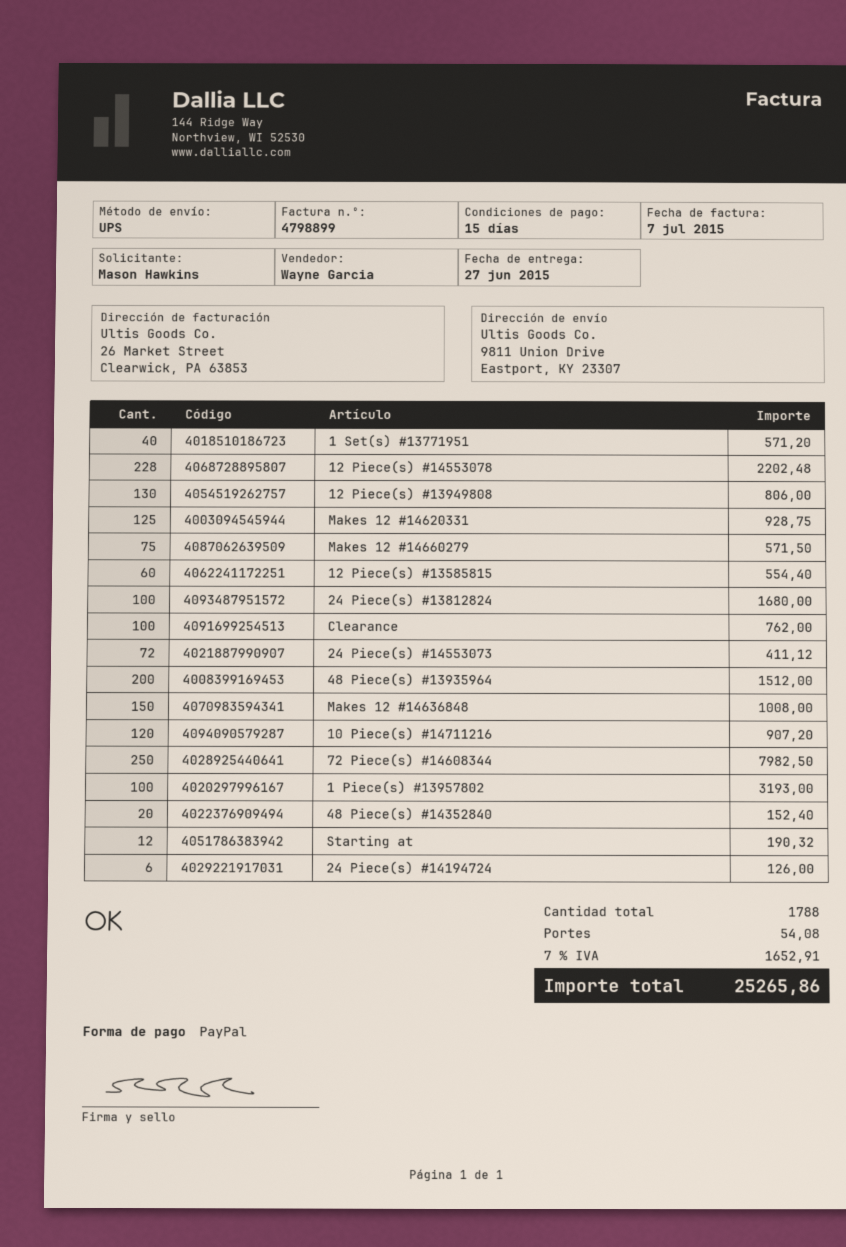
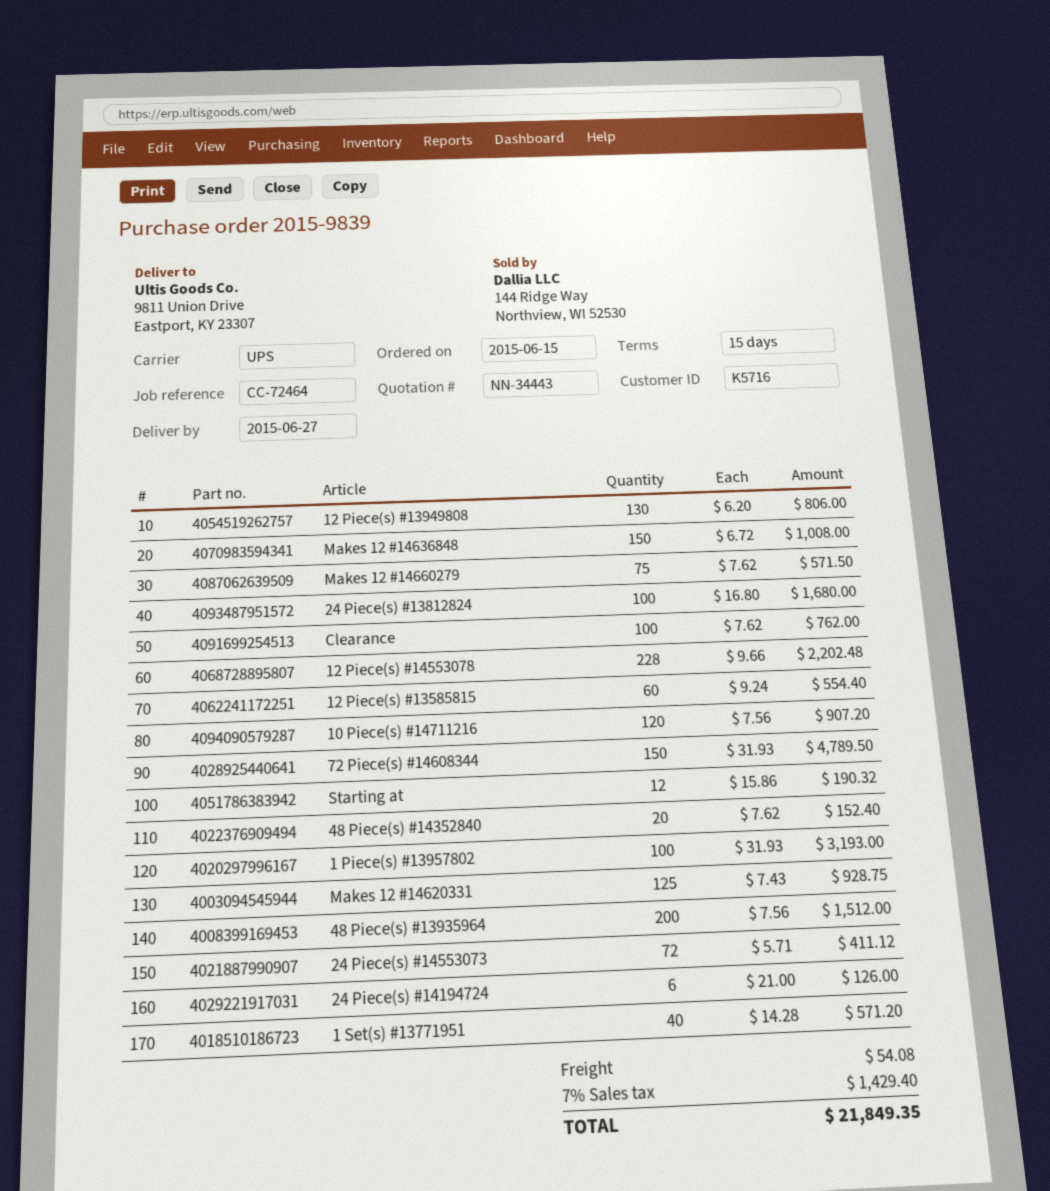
72 Piece(s) #14608344: 250 for 7982.50 -> 150 for 4789.50
tax: 7% = 1652.91 -> 7% = 1429.40
total: 25265.86 -> 21849.35

